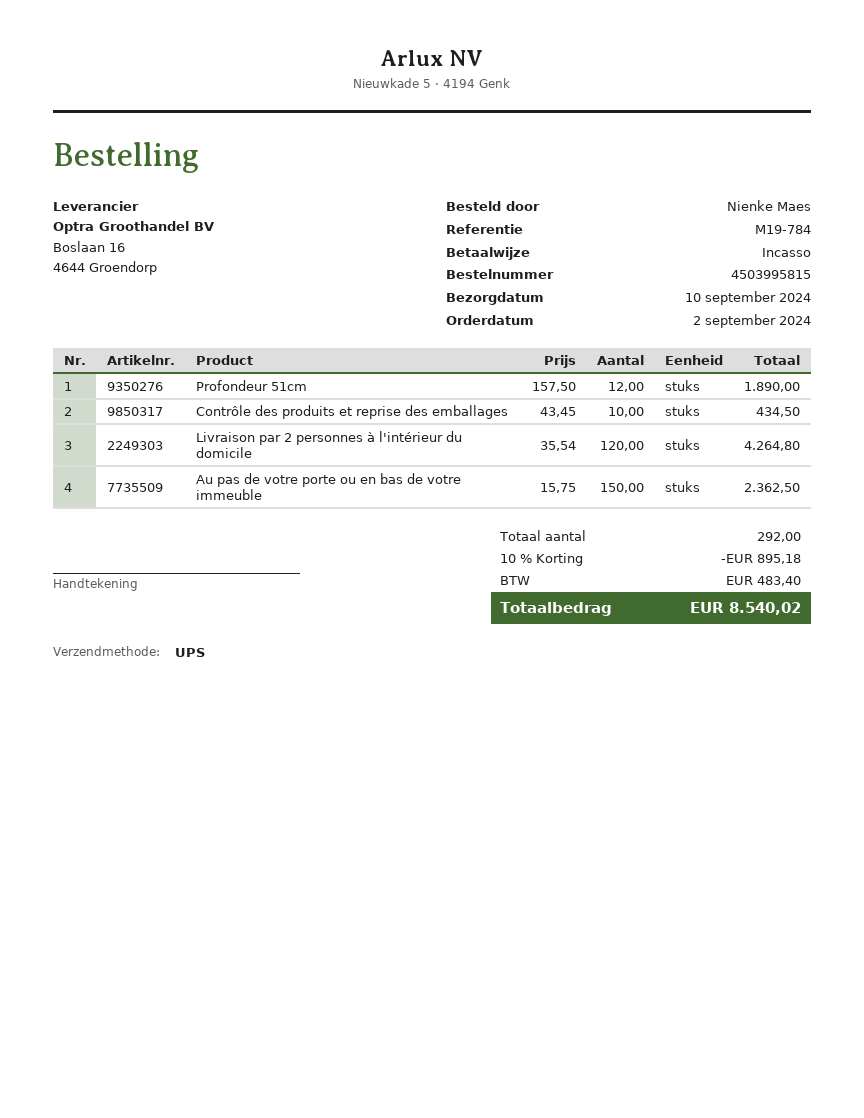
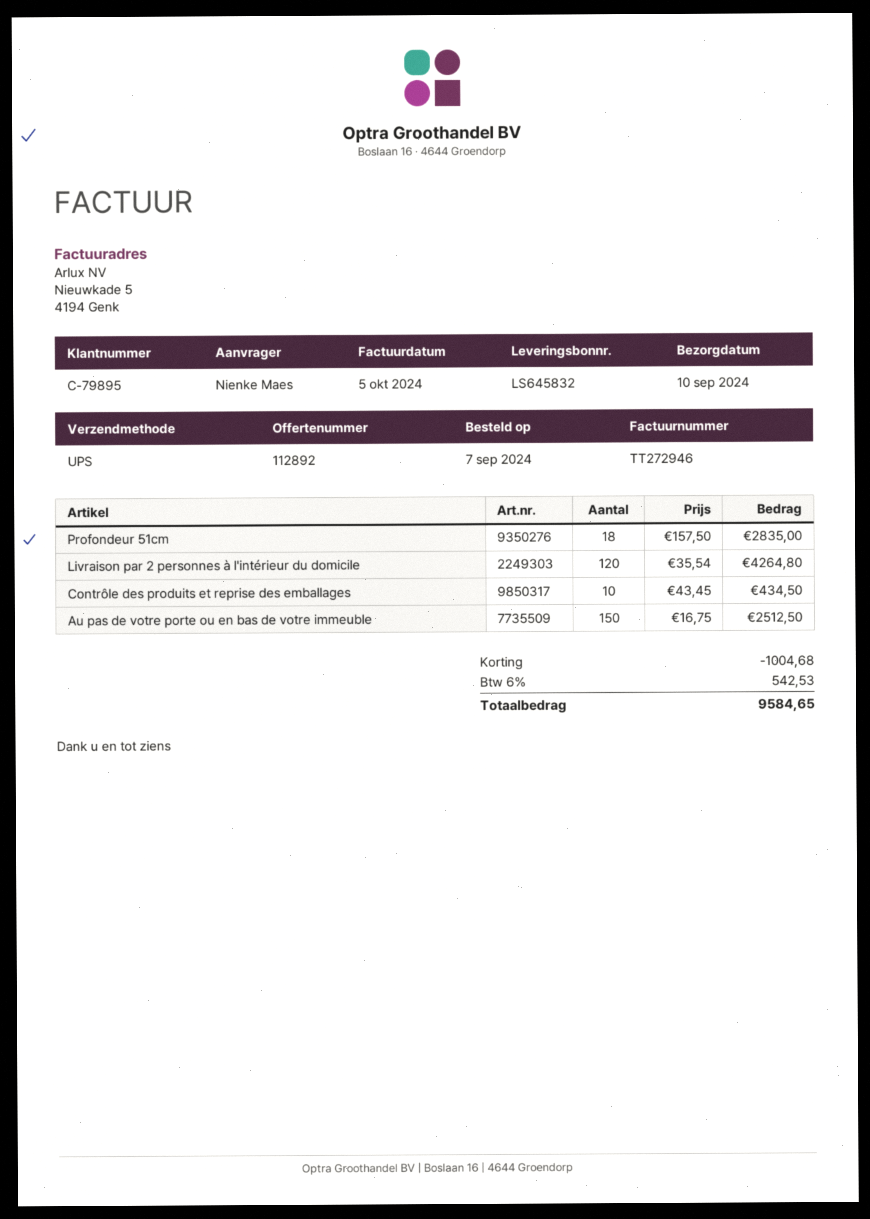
order date: 2024-09-02 -> 2024-09-07
Profondeur 51cm: 12 x 157.50 = 1890.00 -> 18 x 157.50 = 2835.00
Au pas de votre porte ou en bas de votre immeuble: 150 x 15.75 = 2362.50 -> 150 x 16.75 = 2512.50
discount: 895.18 -> 1004.68
tax: 483.40 -> 542.53
total: 8540.02 -> 9584.65

